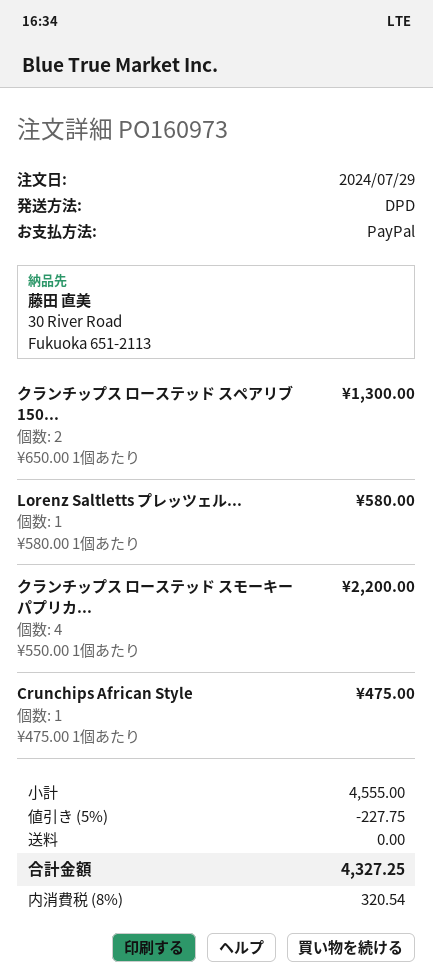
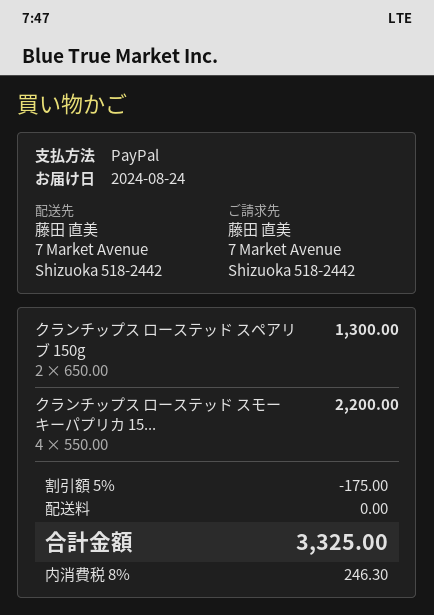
ship to: 30 River Road, Fukuoka 651-2113 -> 7 Market Avenue, Shizuoka 518-2442
Lorenz Saltletts プレッツェル...: 1 x 580.00 = 580.00 -> none
Crunchips African Style: 1 x 475.00 = 475.00 -> none
discount: 5% = 227.75 -> 5% = 175.00
tax: 8% = 320.54 -> 8% = 246.30
total: 4327.25 -> 3325.00

